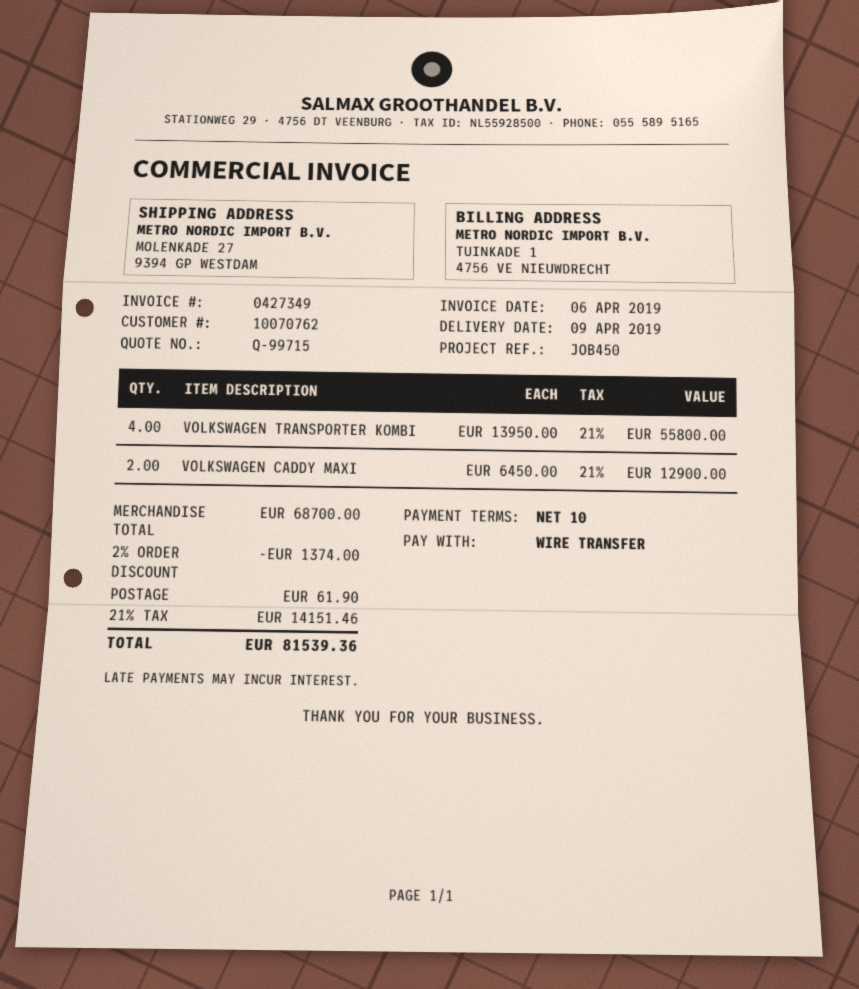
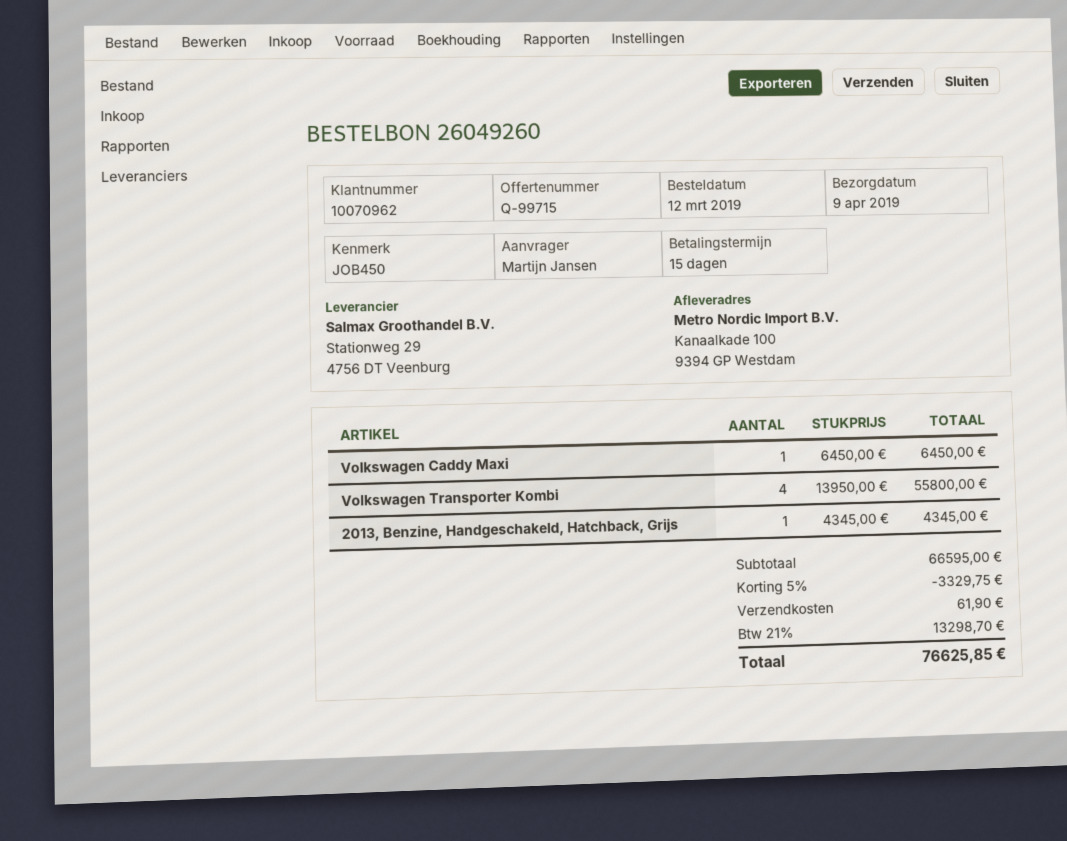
payment terms: 10 days -> 15 days
customer number: 10070762 -> 10070962
ship to: MOLENKADE 27, 9394 GP WESTDAM -> Kanaalkade 100, 9394 GP Westdam
VOLKSWAGEN CADDY MAXI: 2 x 6450.00 = 12900.00 -> 1 x 6450.00 = 6450.00
2013, Benzine, Handgeschakeld, Hatchback, Grijs: none -> 1 x 4345.00 = 4345.00
subtotal: 68700.00 -> 66595.00
discount: 2% = 1374.00 -> 5% = 3329.75
tax: 21% = 14151.46 -> 21% = 13298.70
total: 81539.36 -> 76625.85

